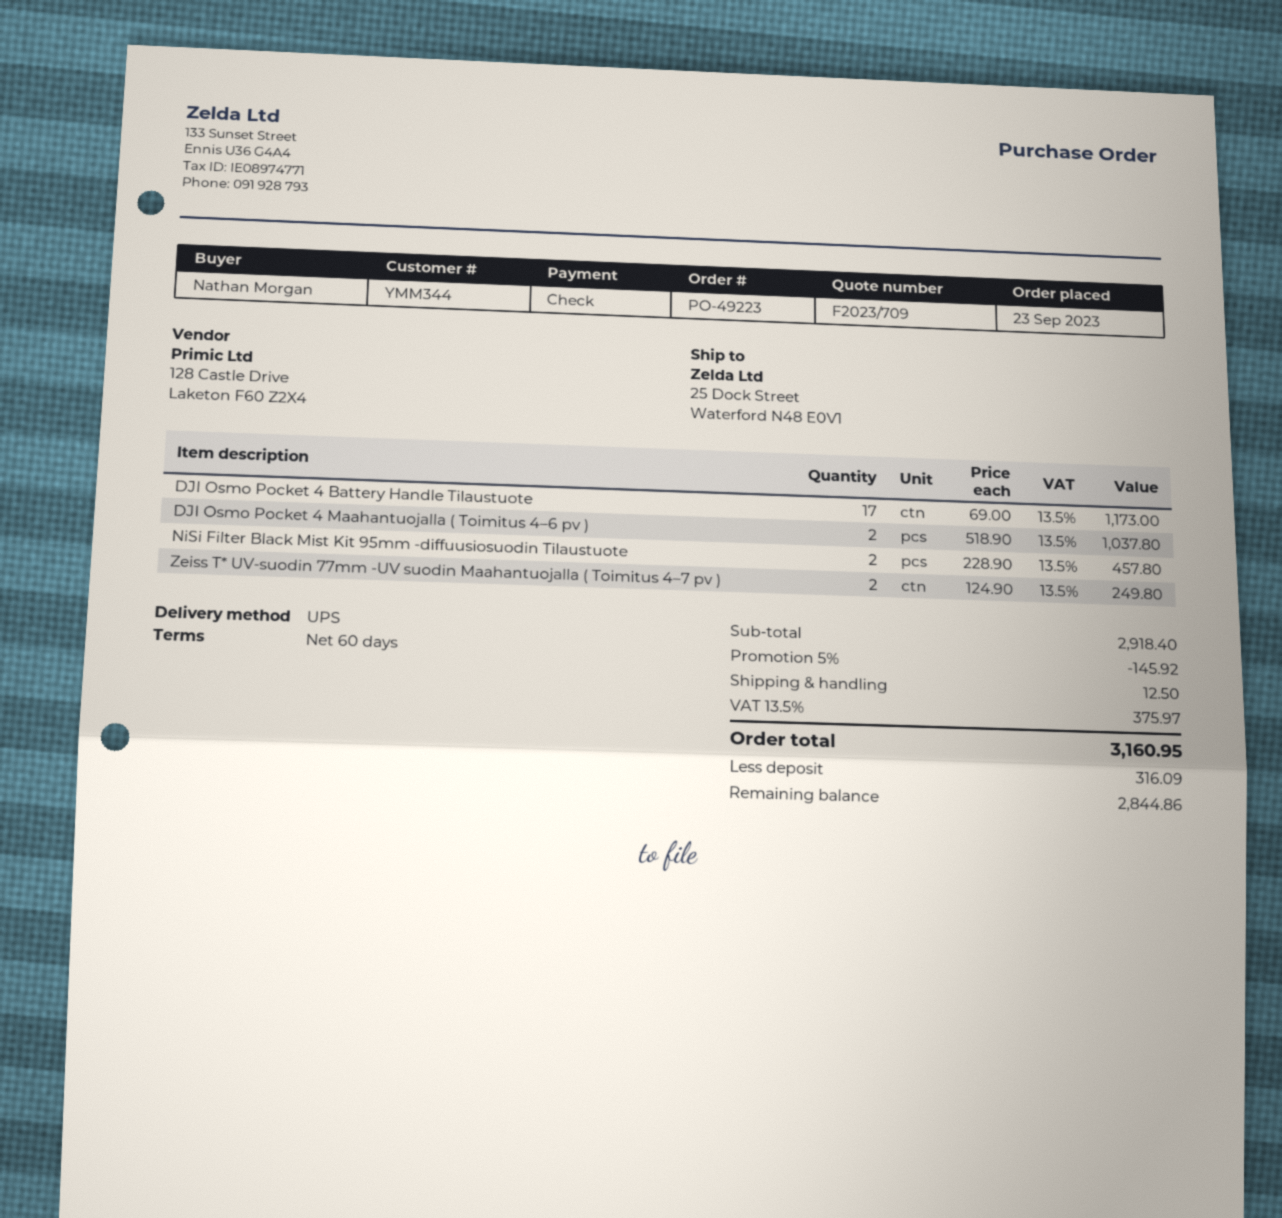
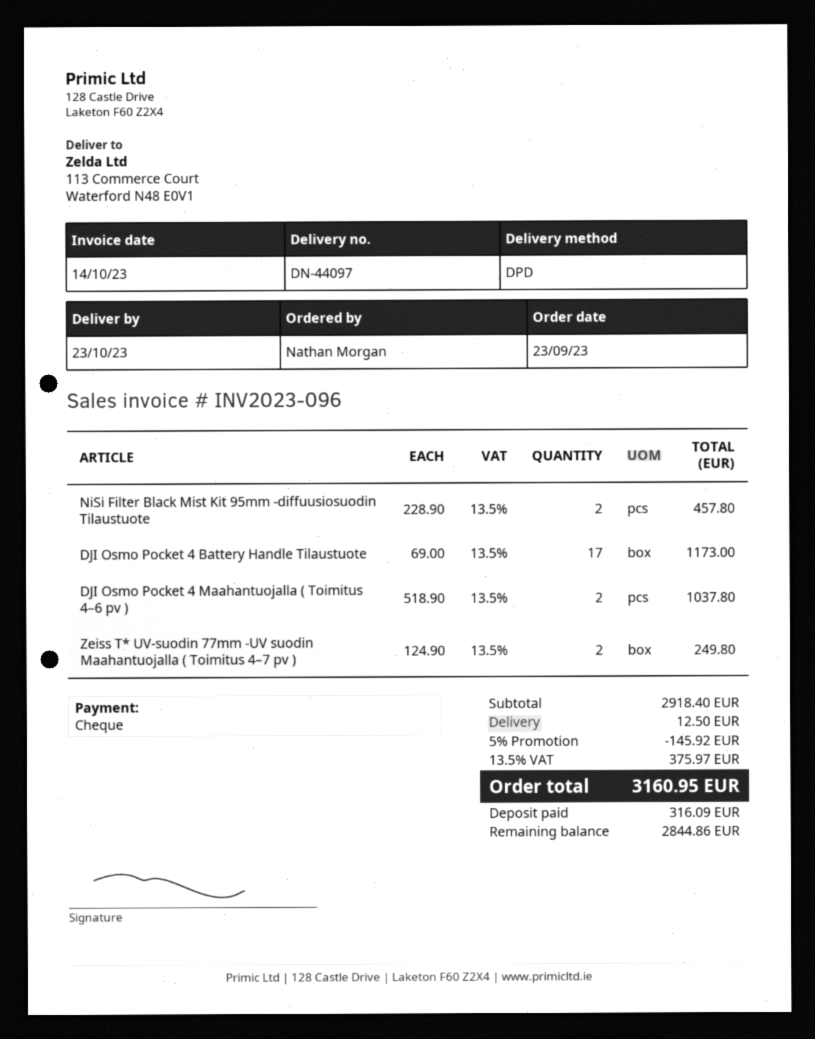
shipping method: UPS -> DPD
ship to: 25 Dock Street, Waterford N48 E0V1 -> 113 Commerce Court, Waterford N48 E0V1

